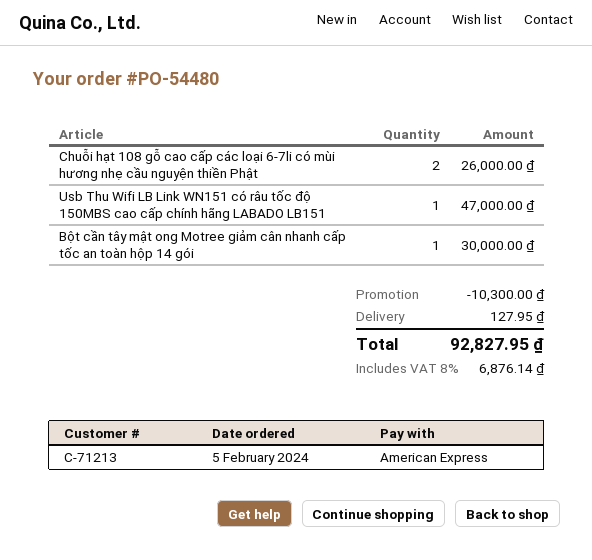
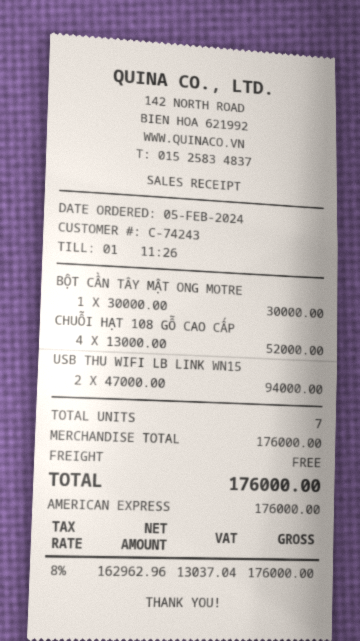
customer number: C-71213 -> C-74243
Chuỗi hạt 108 gỗ cao cấp các loại 6-7li có mùi hương nhẹ cầu nguyện thiền Phật: 2 for 26000.00 -> 4 for 52000.00
Usb Thu Wifi LB Link WN151 có râu tốc độ 150MBS cao cấp chính hãng LABADO LB151: 1 for 47000.00 -> 2 for 94000.00
discount: 10300.00 -> none
shipping: 127.95 -> 0.00
tax: 8% = 6876.14 -> 8% = 13037.04
total: 92827.95 -> 176000.00

